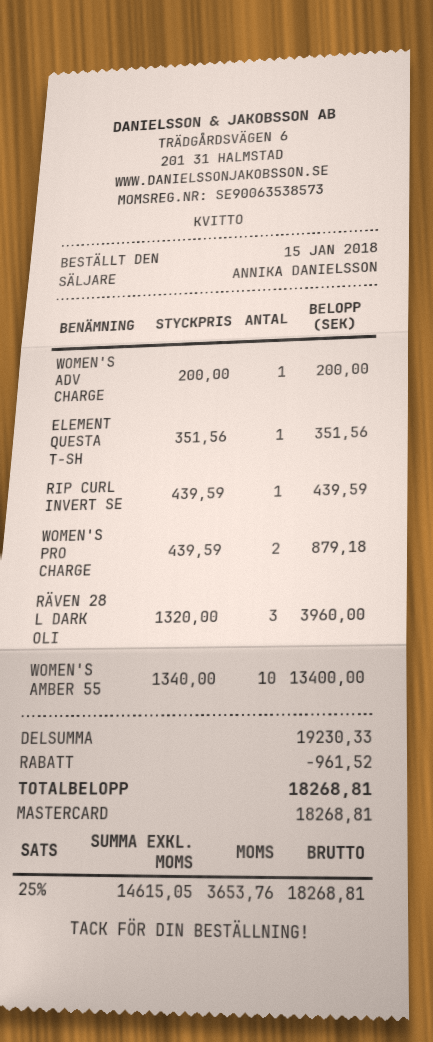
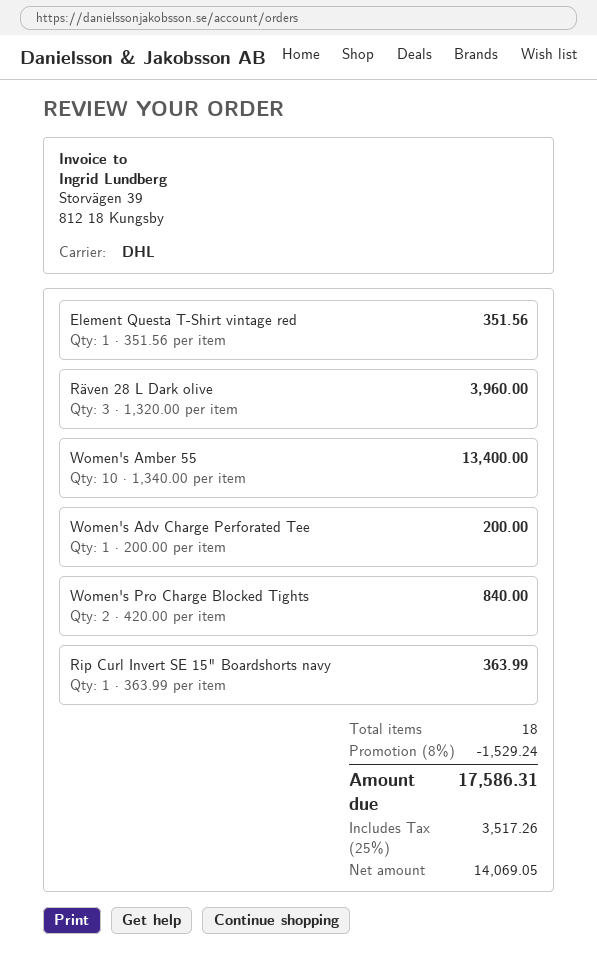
RIP CURL INVERT SE: 1 x 439.59 = 439.59 -> 1 x 363.99 = 363.99
WOMEN'S PRO CHARGE: 2 x 439.59 = 879.18 -> 2 x 420.00 = 840.00
discount: 961.52 -> 1529.24
net: 14615.05 -> 14069.05
tax: 25% = 3653.76 -> 25% = 3517.26
total: 18268.81 -> 17586.31

